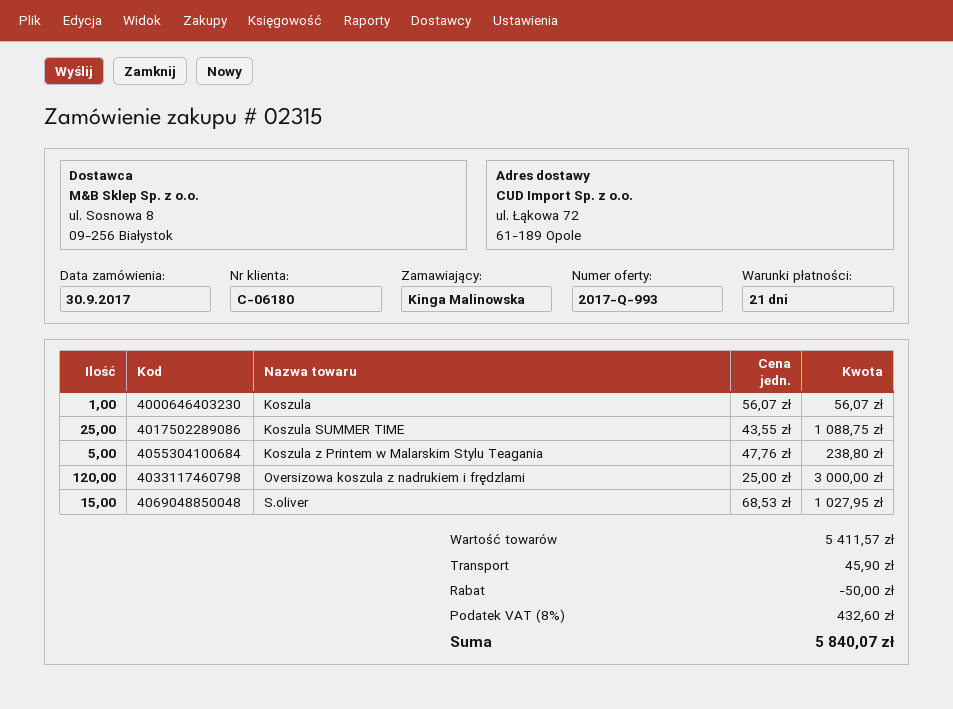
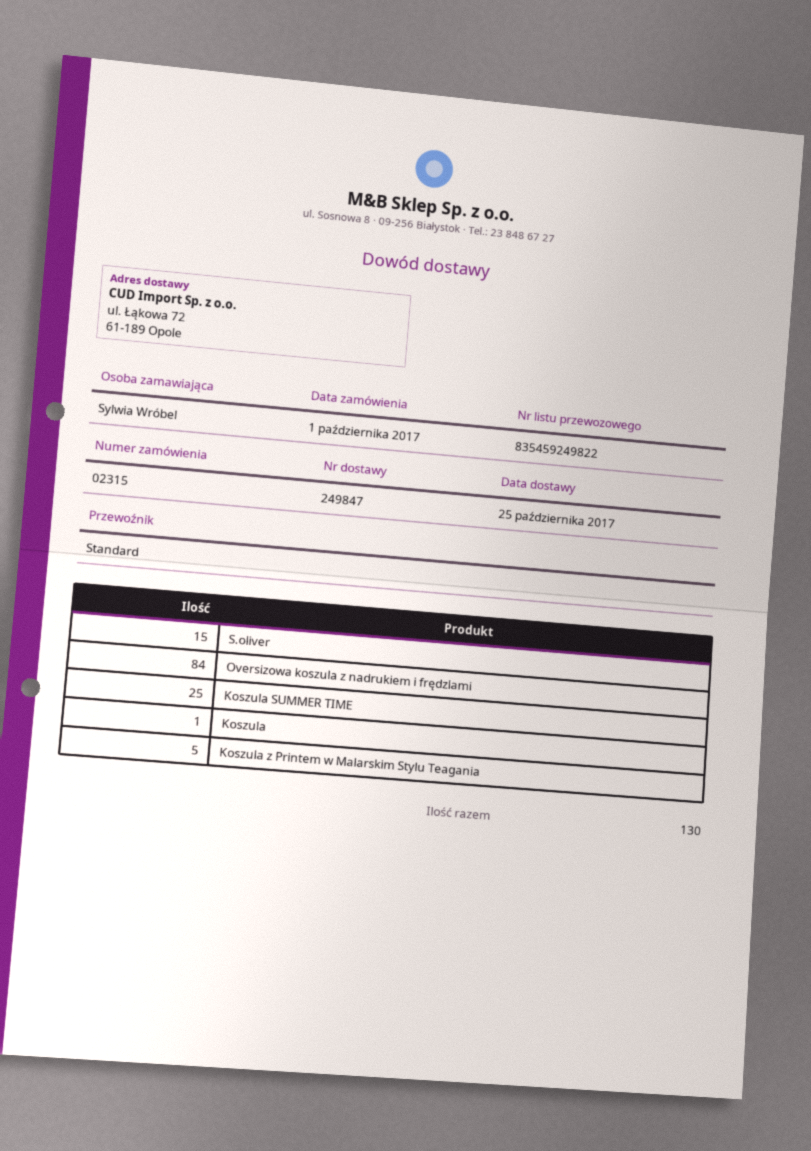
order date: 2017-09-30 -> 2017-10-01
ordered by: Kinga Malinowska -> Sylwia Wróbel
Oversizowa koszula z nadrukiem i frędzlami: 120 -> 84

